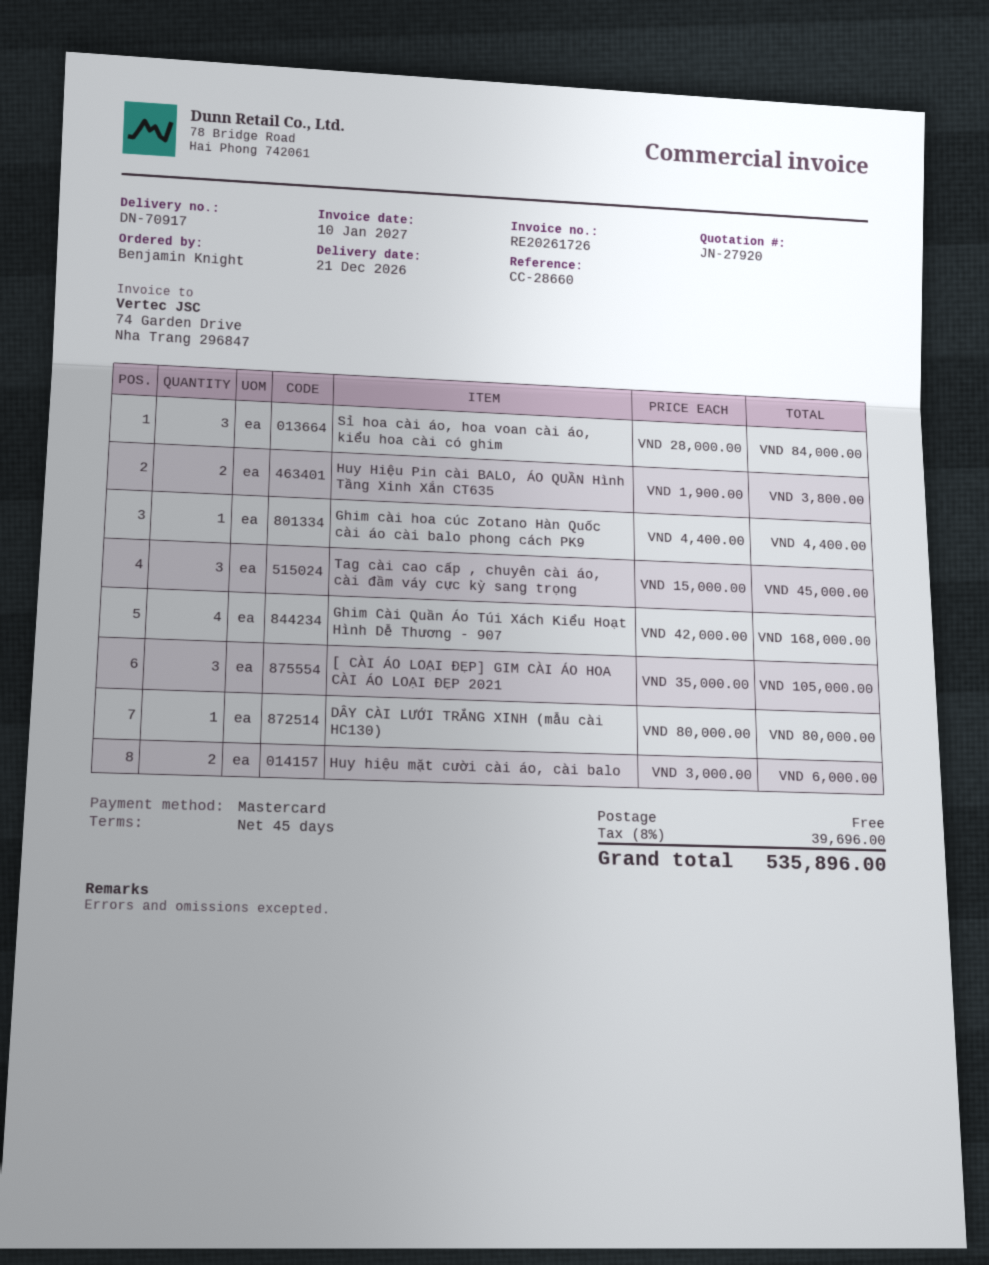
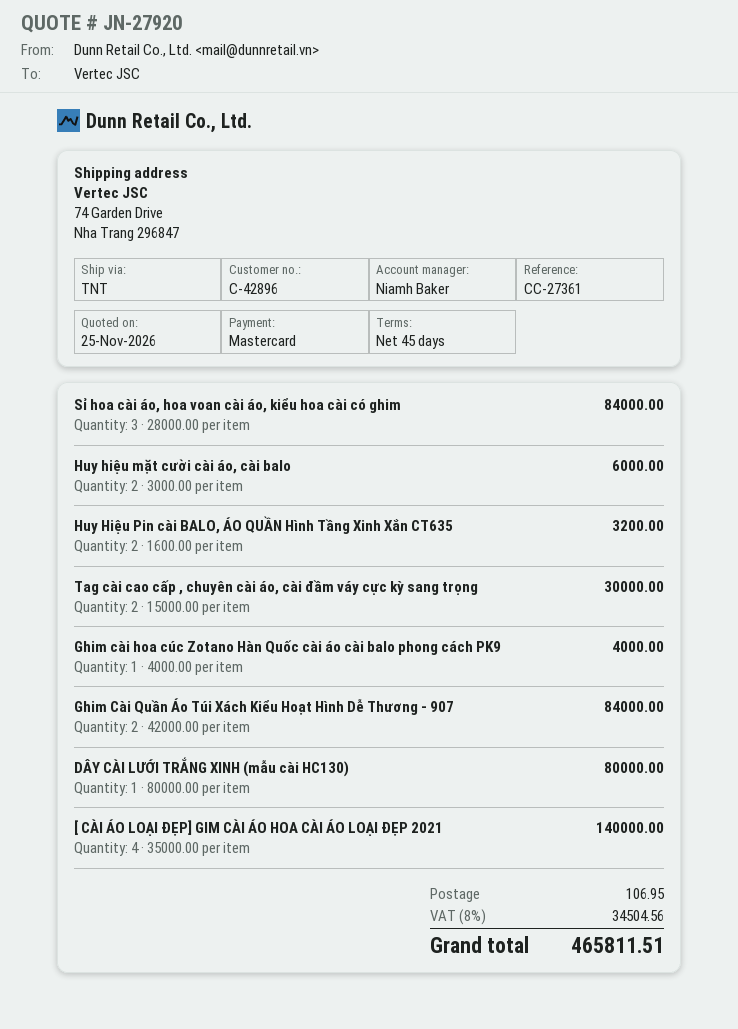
reference: CC-28660 -> CC-27361
Huy Hiệu Pin cài BALO, ÁO QUẦN Hình Tầng Xinh Xắn CT635: 2 x 1900.00 = 3800.00 -> 2 x 1600.00 = 3200.00
Ghim cài hoa cúc Zotano Hàn Quốc cài áo cài balo phong cách PK9: 1 x 4400.00 = 4400.00 -> 1 x 4000.00 = 4000.00
Tag cài cao cấp , chuyên cài áo, cài đầm váy cực kỳ sang trọng: 3 x 15000.00 = 45000.00 -> 2 x 15000.00 = 30000.00
Ghim Cài Quần Áo Túi Xách Kiểu Hoạt Hình Dễ Thương - 907: 4 x 42000.00 = 168000.00 -> 2 x 42000.00 = 84000.00
[ CÀI ÁO LOẠI ĐẸP] GIM CÀI ÁO HOA CÀI ÁO LOẠI ĐẸP 2021: 3 x 35000.00 = 105000.00 -> 4 x 35000.00 = 140000.00
shipping: 0.00 -> 106.95
tax: 8% = 39696.00 -> 8% = 34504.56
total: 535896.00 -> 465811.51

